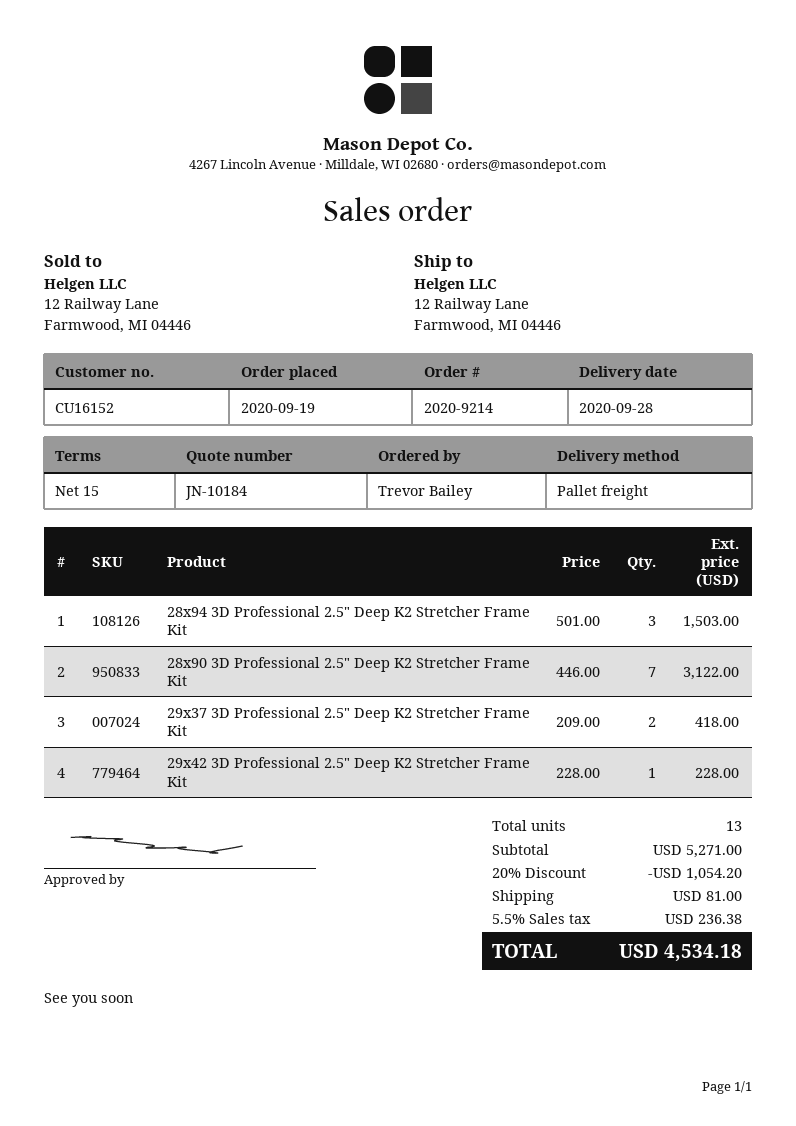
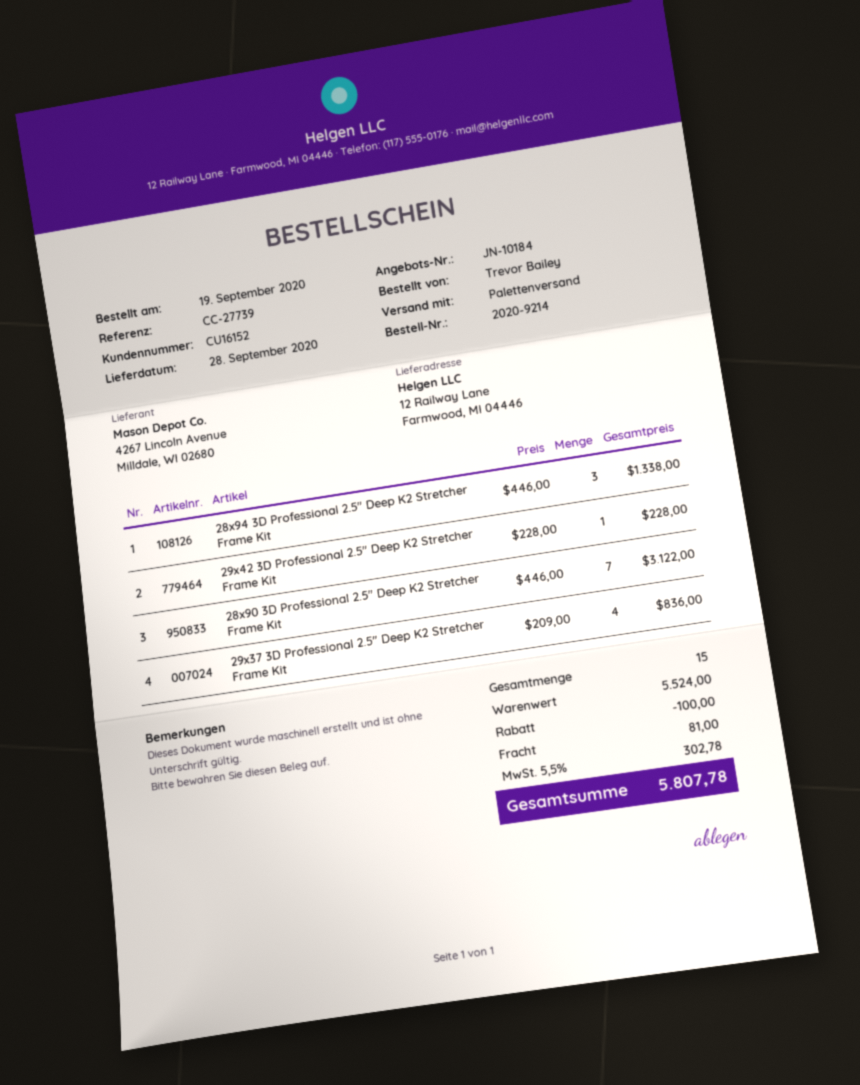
28x94 3D Professional 2.5" Deep K2 Stretcher Frame Kit: 3 x 501.00 = 1503.00 -> 3 x 446.00 = 1338.00
29x37 3D Professional 2.5" Deep K2 Stretcher Frame Kit: 2 x 209.00 = 418.00 -> 4 x 209.00 = 836.00
total quantity: 13 -> 15
subtotal: 5271.00 -> 5524.00
discount: 1054.20 -> 100.00
tax: 5.5% = 236.38 -> 5.5% = 302.78
total: 4534.18 -> 5807.78

